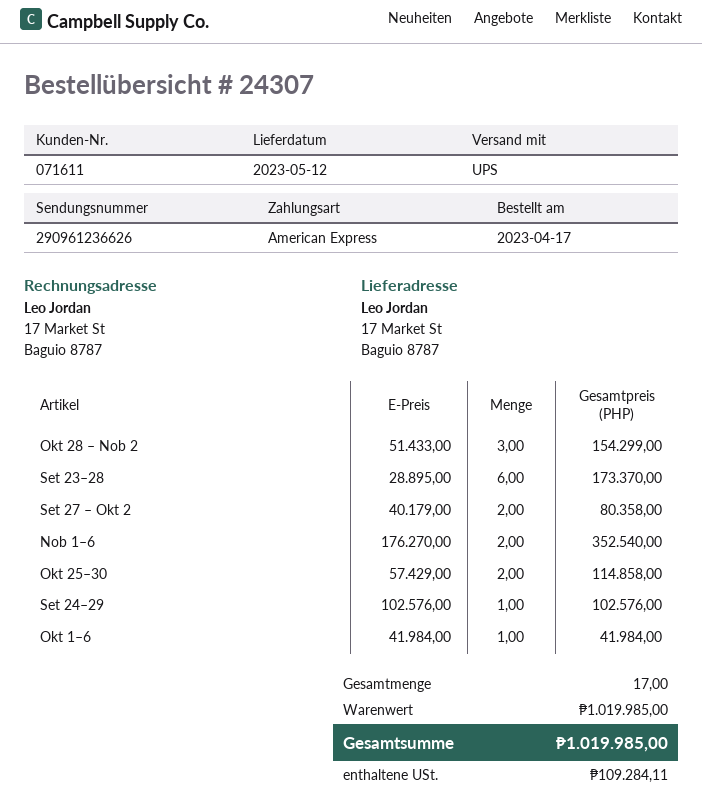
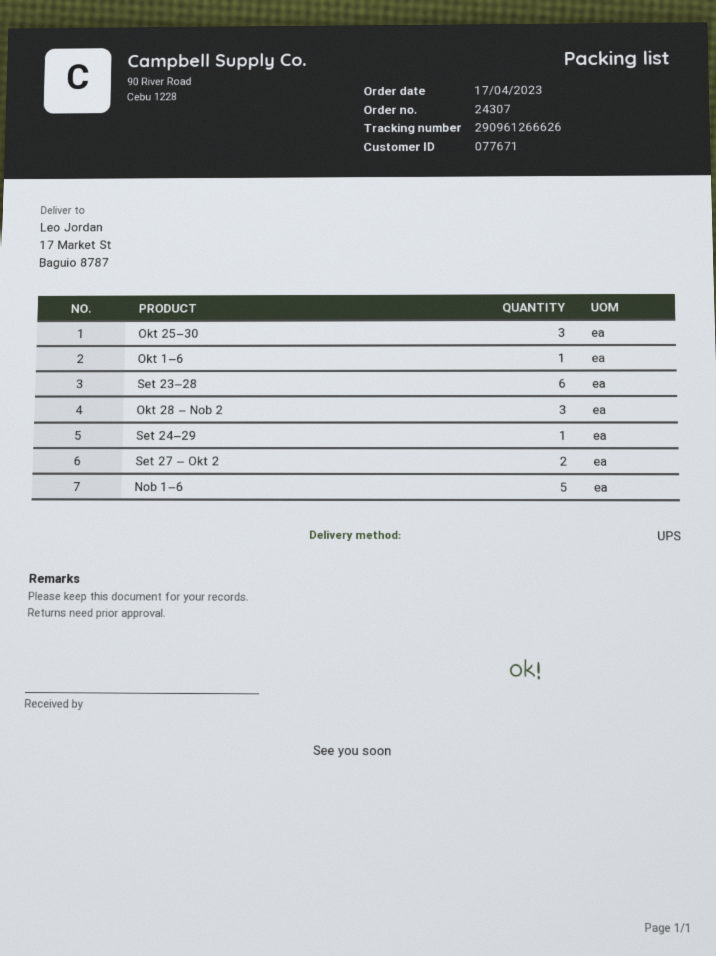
customer number: 071611 -> 077671
tracking number: 290961236626 -> 290961266626
Nob 1–6: 2 -> 5
Okt 25–30: 2 -> 3

